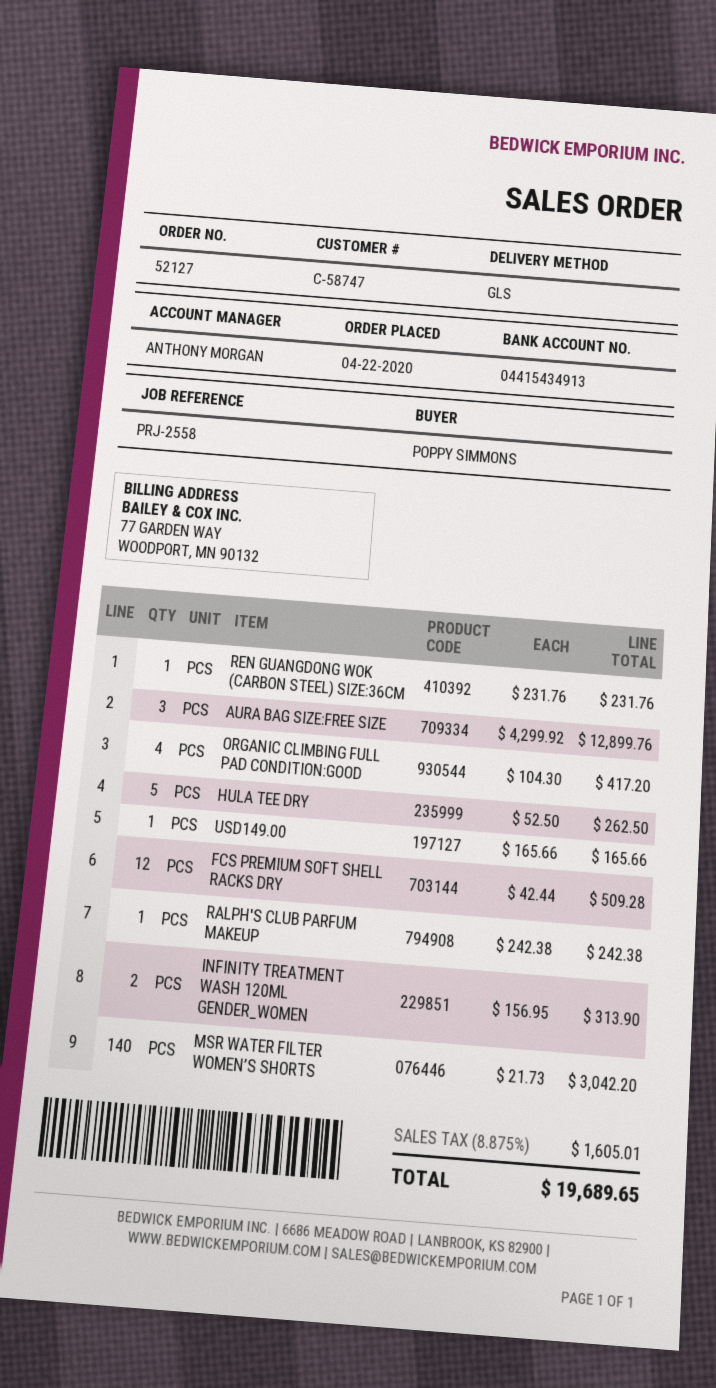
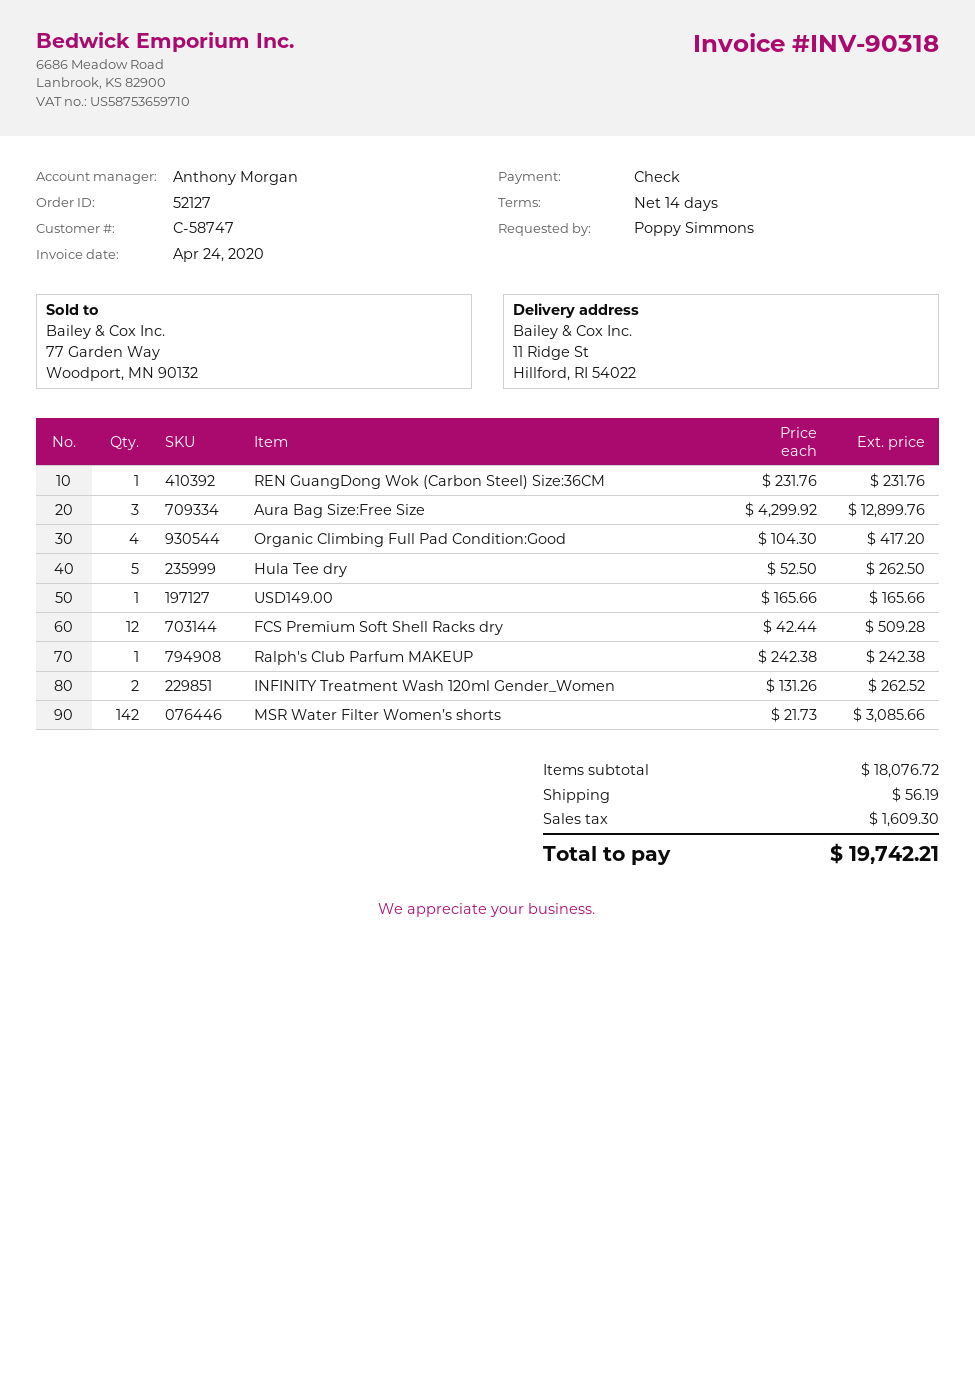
INFINITY TREATMENT WASH 120ML GENDER_WOMEN: 2 x 156.95 = 313.90 -> 2 x 131.26 = 262.52
MSR WATER FILTER WOMEN’S SHORTS: 140 x 21.73 = 3042.20 -> 142 x 21.73 = 3085.66
shipping: none -> 56.19
tax: 1605.01 -> 1609.30
total: 19689.65 -> 19742.21

